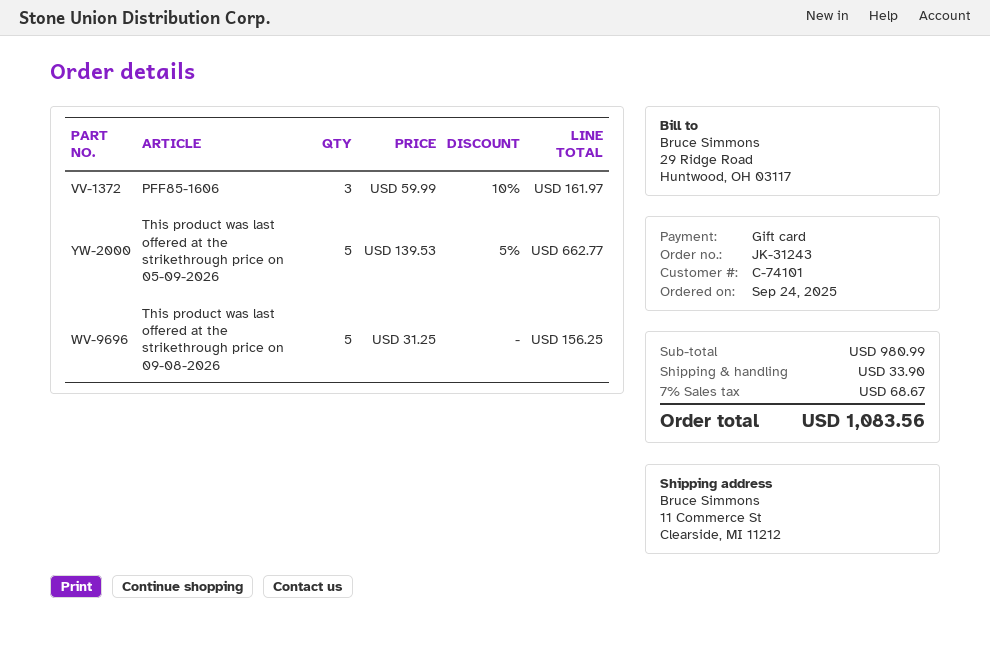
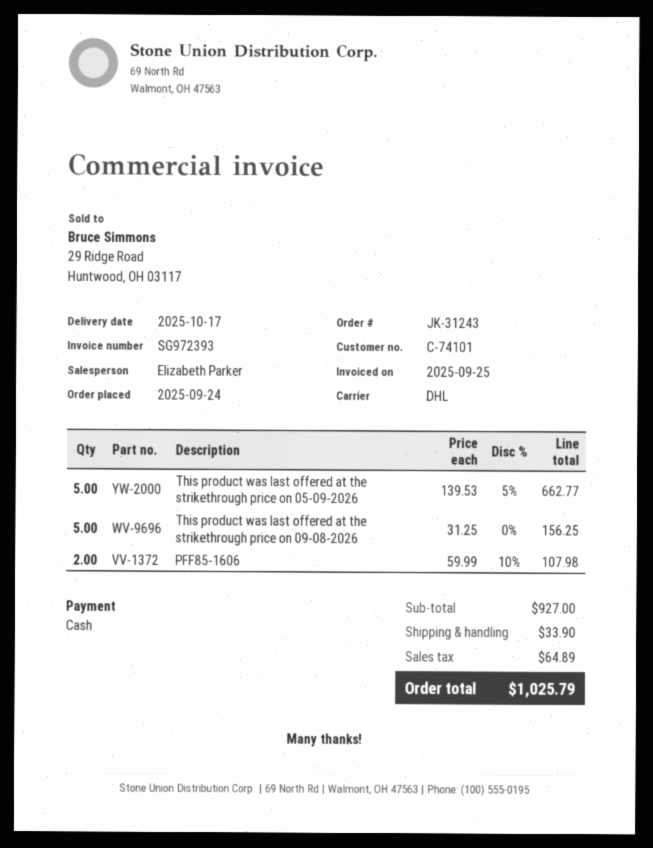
payment method: gift card -> cash
PFF85-1606: 3 x 59.99 - 10% = 161.97 -> 2 x 59.99 - 10% = 107.98
subtotal: 980.99 -> 927.00
tax: 68.67 -> 64.89
total: 1083.56 -> 1025.79

